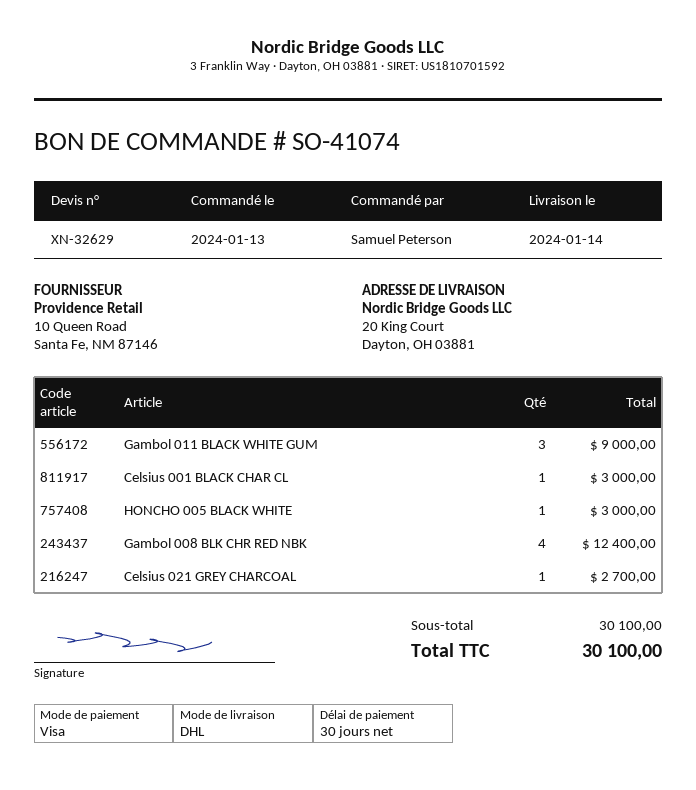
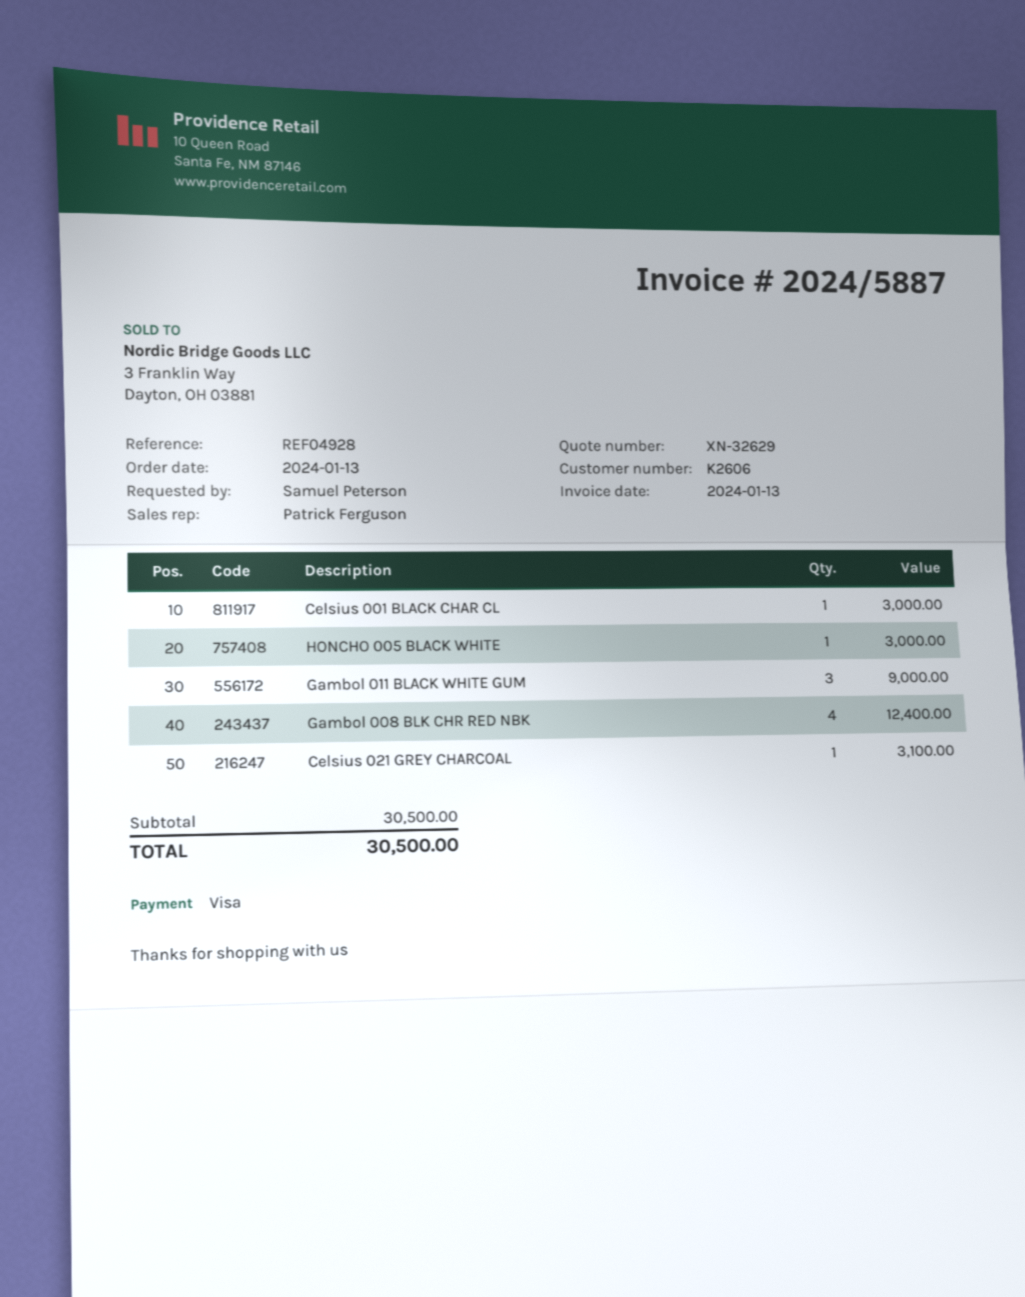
Celsius 021 GREY CHARCOAL: 1 for 2700.00 -> 1 for 3100.00
subtotal: 30100.00 -> 30500.00
total: 30100.00 -> 30500.00

